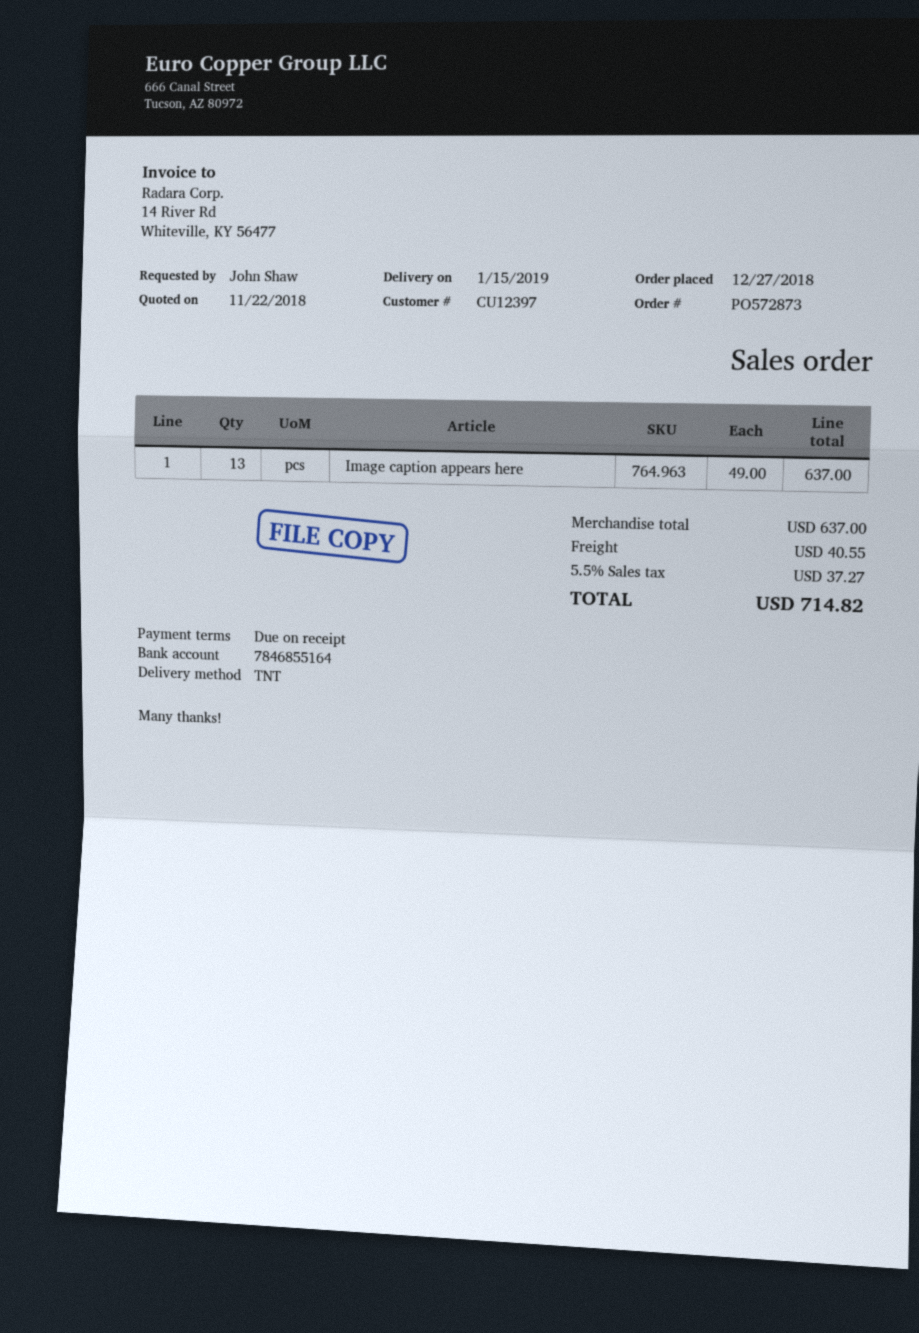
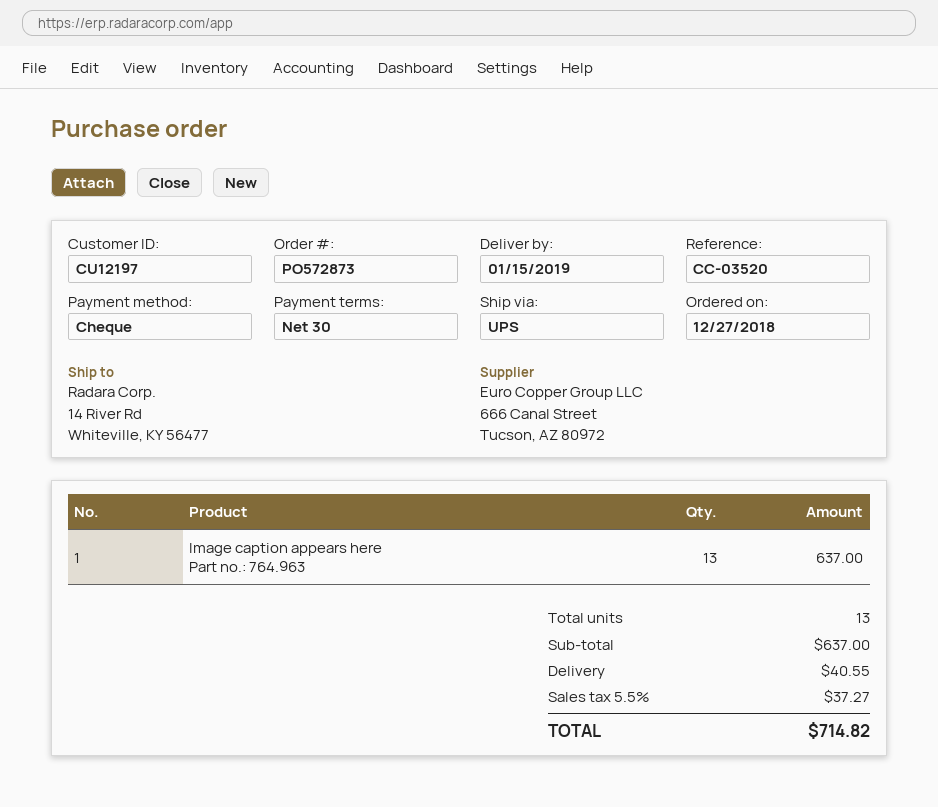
payment terms: on receipt -> 30 days
customer number: CU12397 -> CU12197
shipping method: TNT -> UPS

